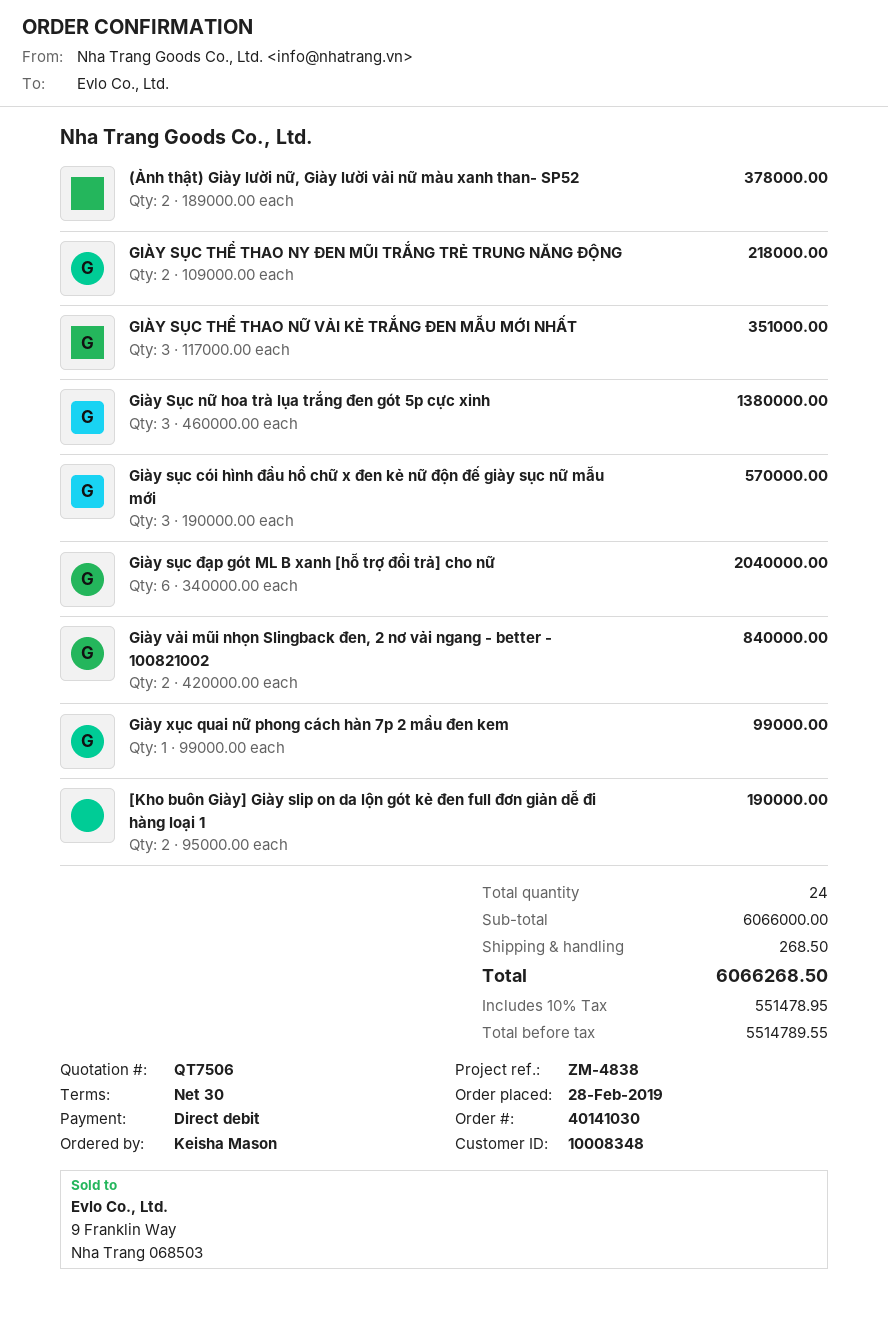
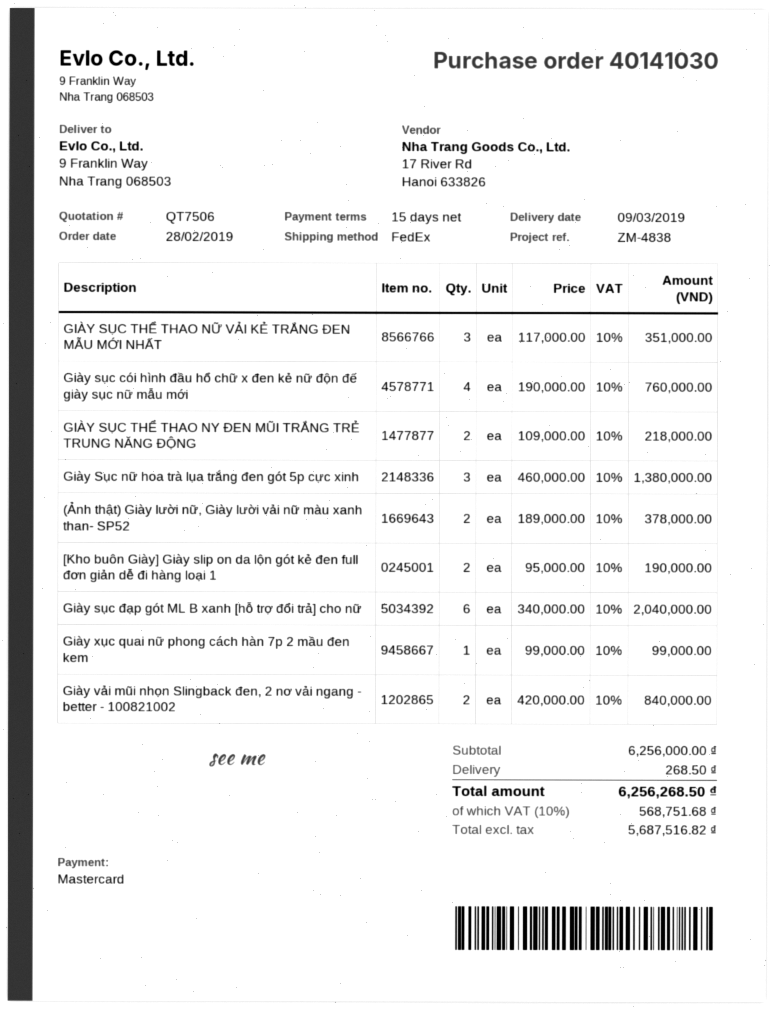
payment terms: 30 days -> 15 days
payment method: direct debit -> Mastercard
Giày sục cói hình đầu hổ chữ x đen kẻ nữ độn đế giày sục nữ mẫu mới: 3 x 190000.00 = 570000.00 -> 4 x 190000.00 = 760000.00
subtotal: 6066000.00 -> 6256000.00
net: 5514789.55 -> 5687516.82
tax: 10% = 551478.95 -> 10% = 568751.68
total: 6066268.50 -> 6256268.50

